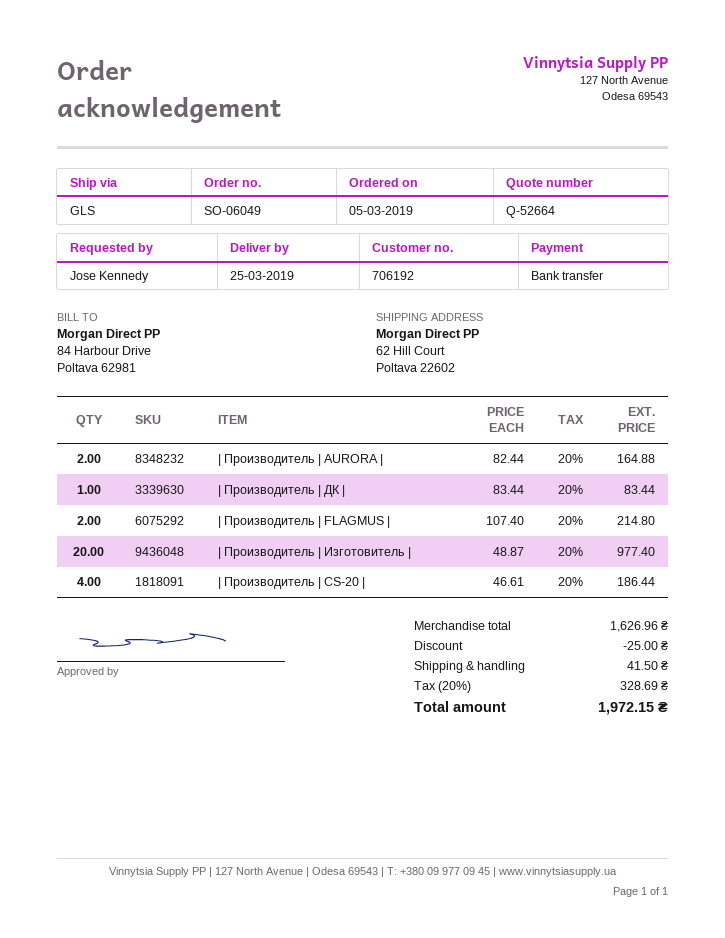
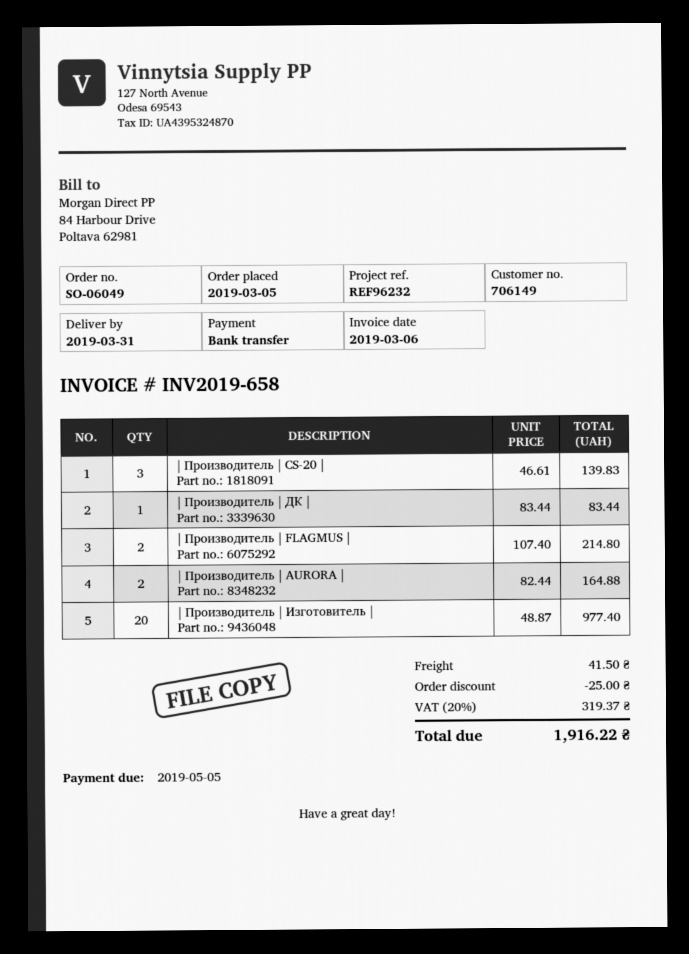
delivery date: 2019-03-25 -> 2019-03-31
customer number: 706192 -> 706149
| Производитель | CS-20 |: 4 x 46.61 = 186.44 -> 3 x 46.61 = 139.83
tax: 20% = 328.69 -> 20% = 319.37
total: 1972.15 -> 1916.22

